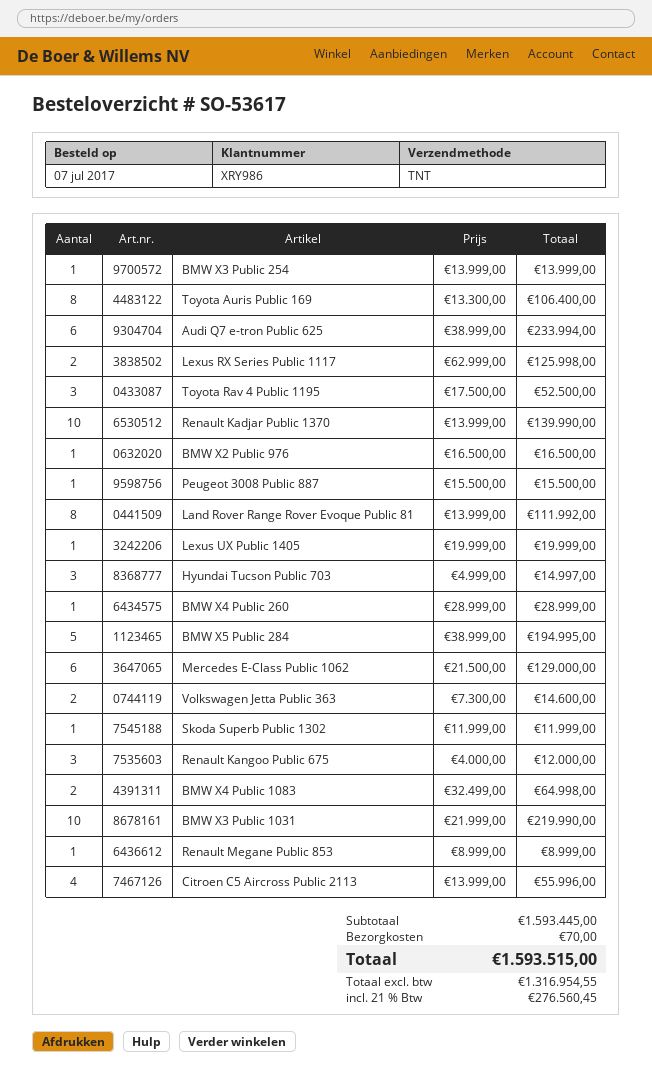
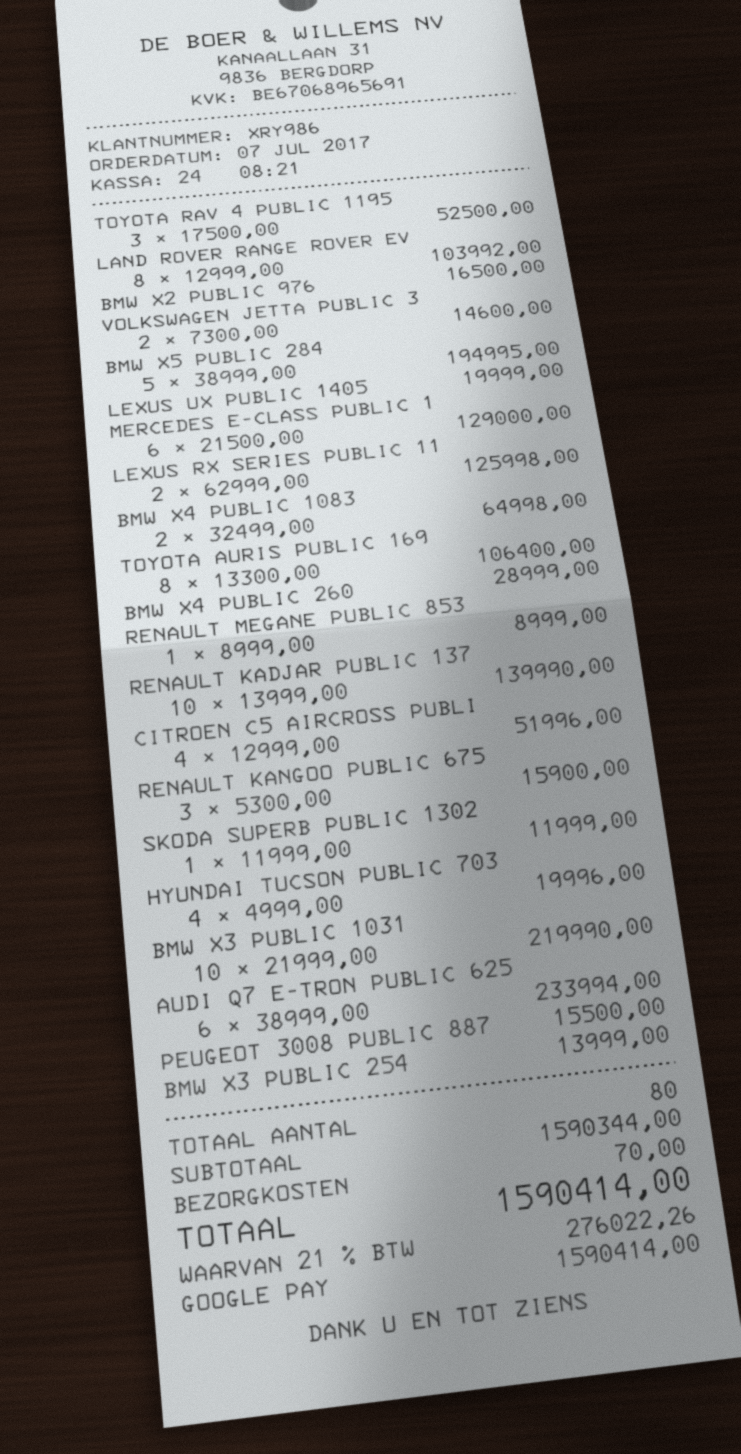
Land Rover Range Rover Evoque Public 81: 8 x 13999.00 = 111992.00 -> 8 x 12999.00 = 103992.00
Hyundai Tucson Public 703: 3 x 4999.00 = 14997.00 -> 4 x 4999.00 = 19996.00
Renault Kangoo Public 675: 3 x 4000.00 = 12000.00 -> 3 x 5300.00 = 15900.00
Citroen C5 Aircross Public 2113: 4 x 13999.00 = 55996.00 -> 4 x 12999.00 = 51996.00
subtotal: 1593445.00 -> 1590344.00
tax: 21% = 276560.45 -> 21% = 276022.26
total: 1593515.00 -> 1590414.00

